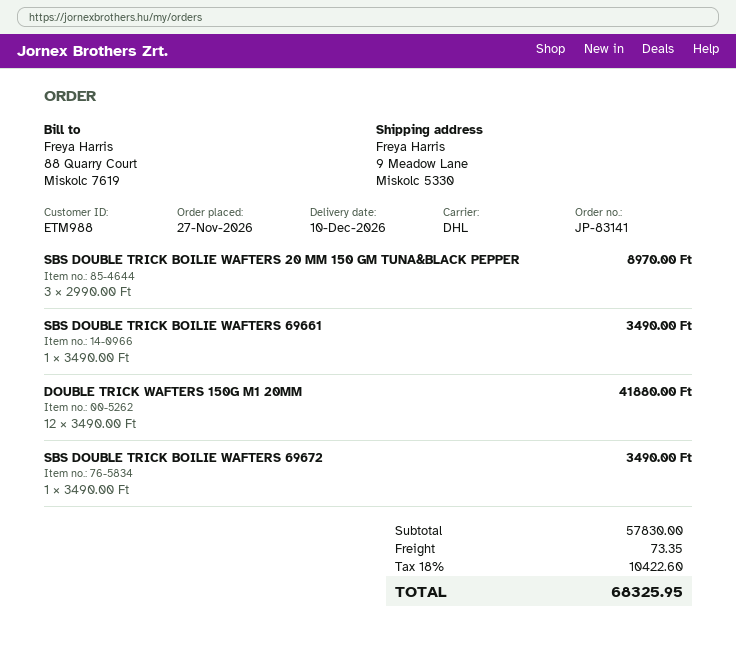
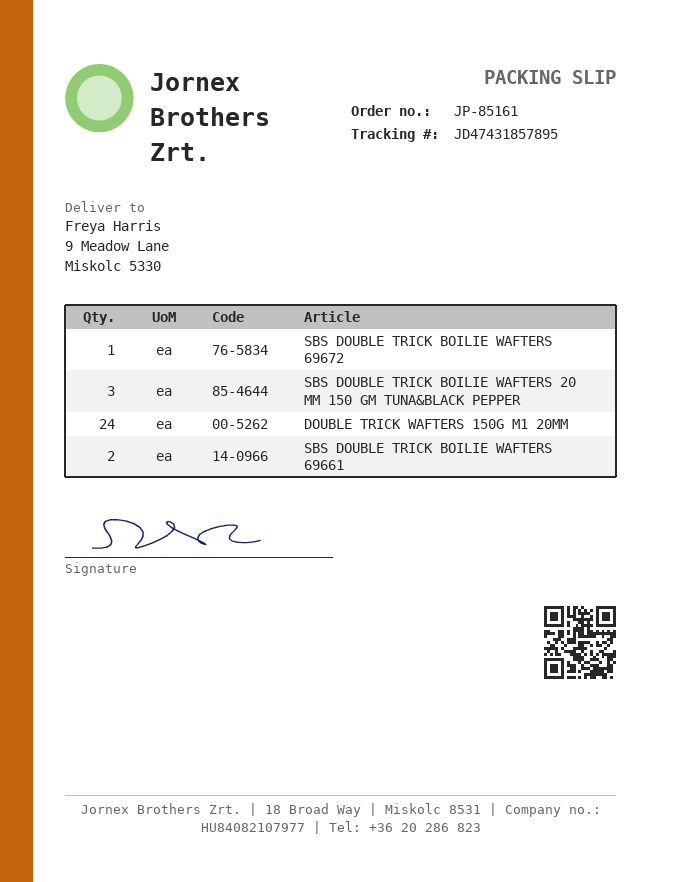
order number: JP-83141 -> JP-85161
SBS DOUBLE TRICK BOILIE WAFTERS 69661: 1 -> 2
DOUBLE TRICK WAFTERS 150G M1 20MM: 12 -> 24

